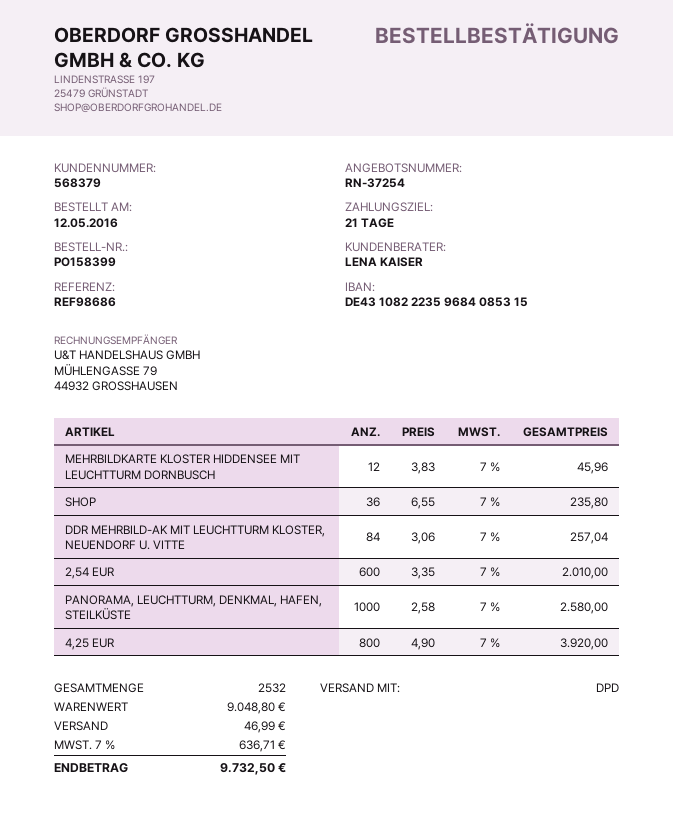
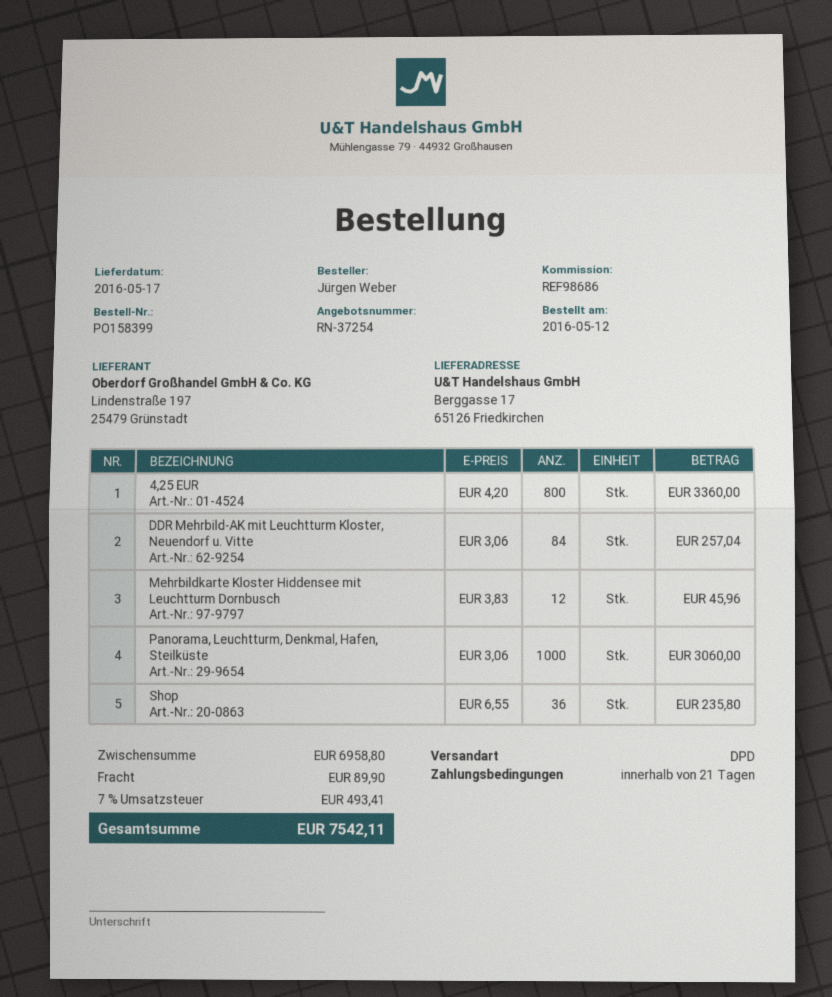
2,54 EUR: 600 x 3.35 = 2010.00 -> none
PANORAMA, LEUCHTTURM, DENKMAL, HAFEN, STEILKÜSTE: 1000 x 2.58 = 2580.00 -> 1000 x 3.06 = 3060.00
4,25 EUR: 800 x 4.90 = 3920.00 -> 800 x 4.20 = 3360.00
subtotal: 9048.80 -> 6958.80
shipping: 46.99 -> 89.90
tax: 7% = 636.71 -> 7% = 493.41
total: 9732.50 -> 7542.11

